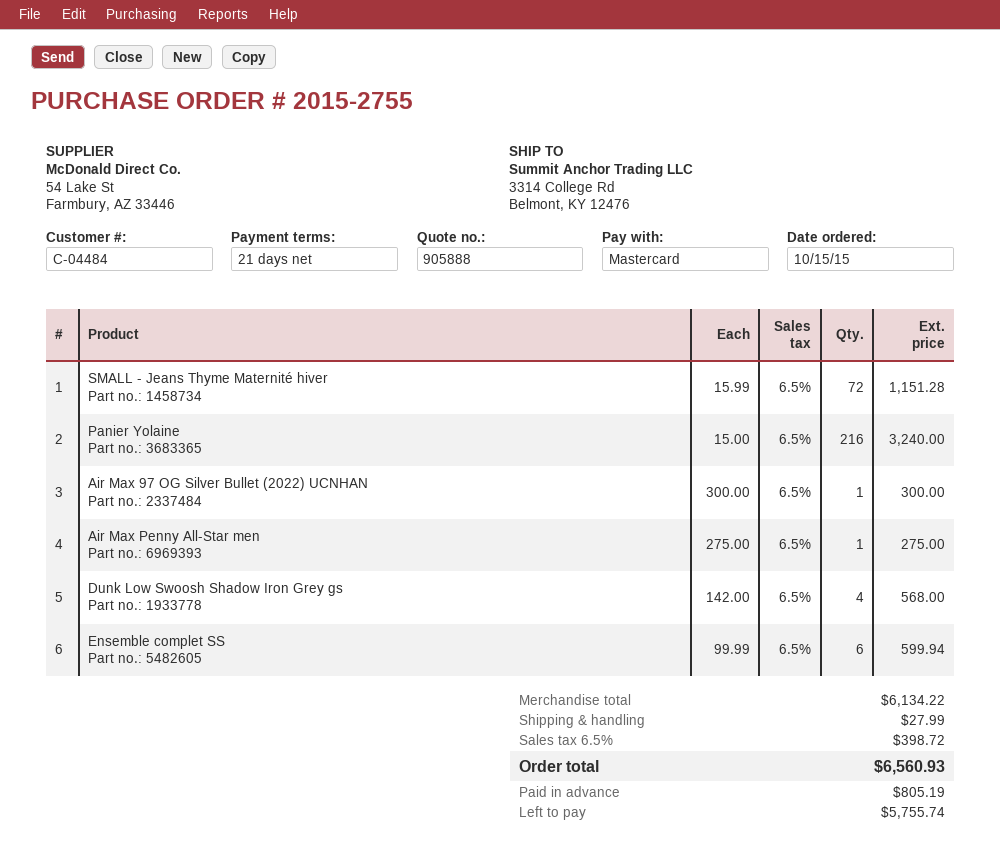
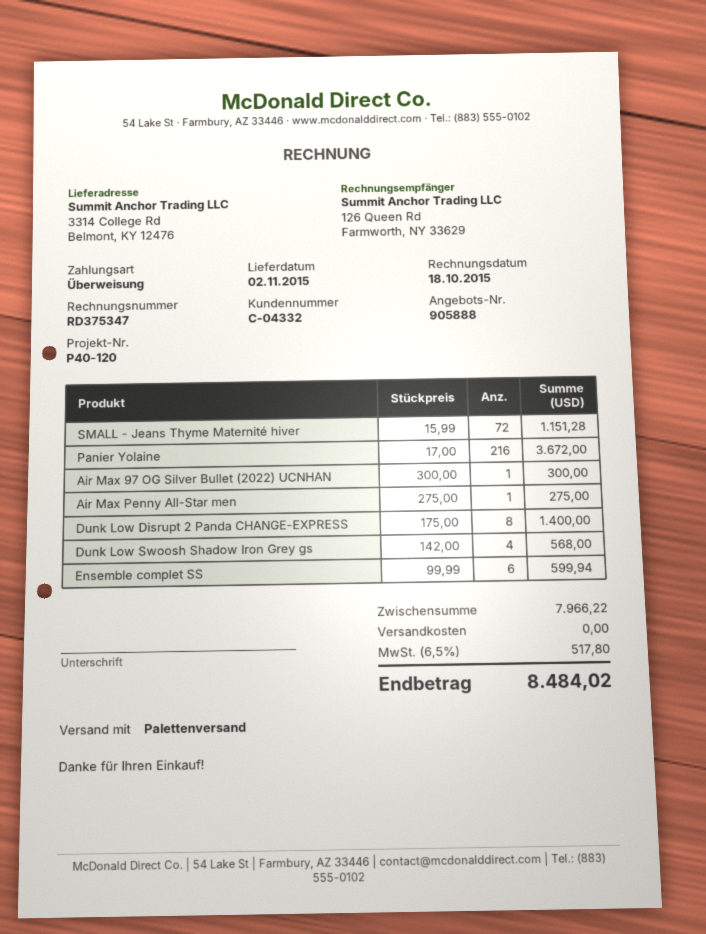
customer number: C-04484 -> C-04332
payment method: Mastercard -> bank transfer
Panier Yolaine: 216 x 15.00 = 3240.00 -> 216 x 17.00 = 3672.00
Dunk Low Disrupt 2 Panda CHANGE-EXPRESS: none -> 8 x 175.00 = 1400.00
subtotal: 6134.22 -> 7966.22
shipping: 27.99 -> 0.00
tax: 6.5% = 398.72 -> 6.5% = 517.80
total: 6560.93 -> 8484.02

